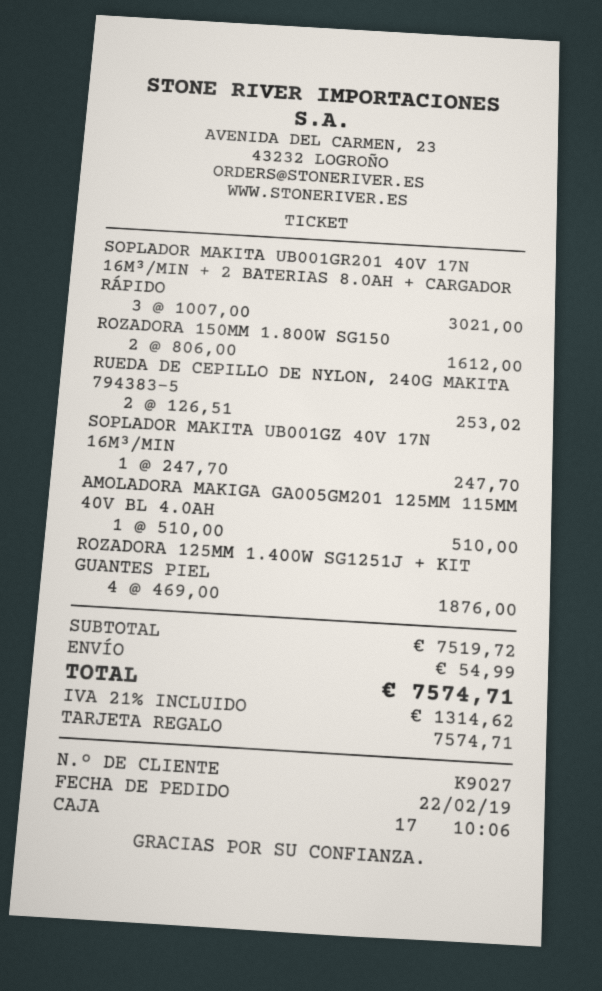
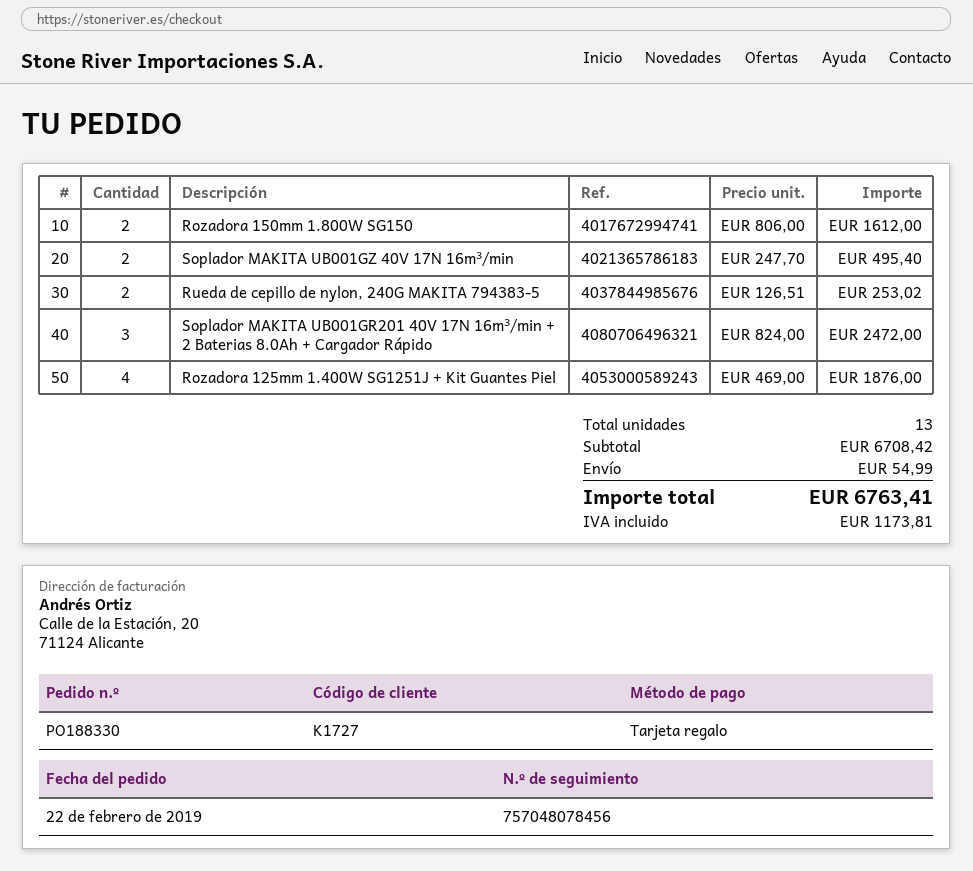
customer number: K9027 -> K1727
SOPLADOR MAKITA UB001GR201 40V 17N 16M³/MIN + 2 BATERIAS 8.0AH + CARGADOR RÁPIDO: 3 x 1007.00 = 3021.00 -> 3 x 824.00 = 2472.00
SOPLADOR MAKITA UB001GZ 40V 17N 16M³/MIN: 1 x 247.70 = 247.70 -> 2 x 247.70 = 495.40
AMOLADORA MAKIGA GA005GM201 125MM 115MM 40V BL 4.0AH: 1 x 510.00 = 510.00 -> none
subtotal: 7519.72 -> 6708.42
tax: 1314.62 -> 1173.81
total: 7574.71 -> 6763.41

